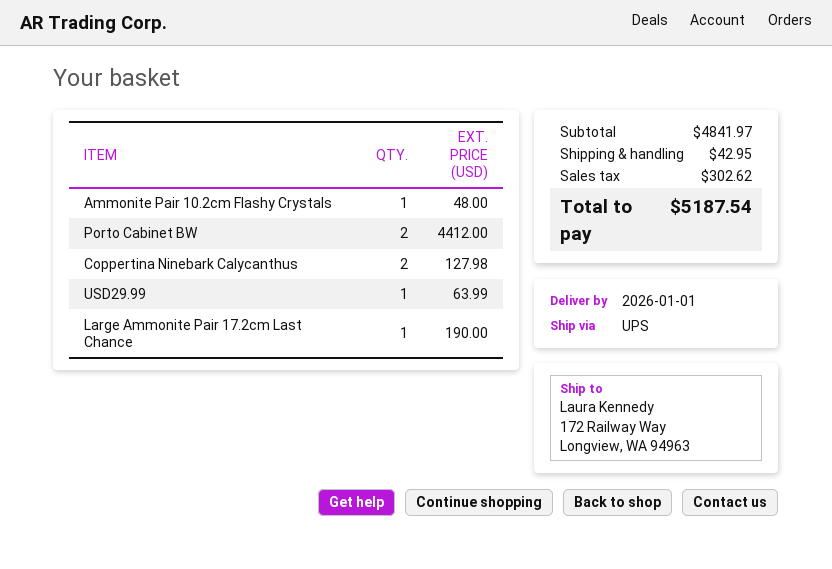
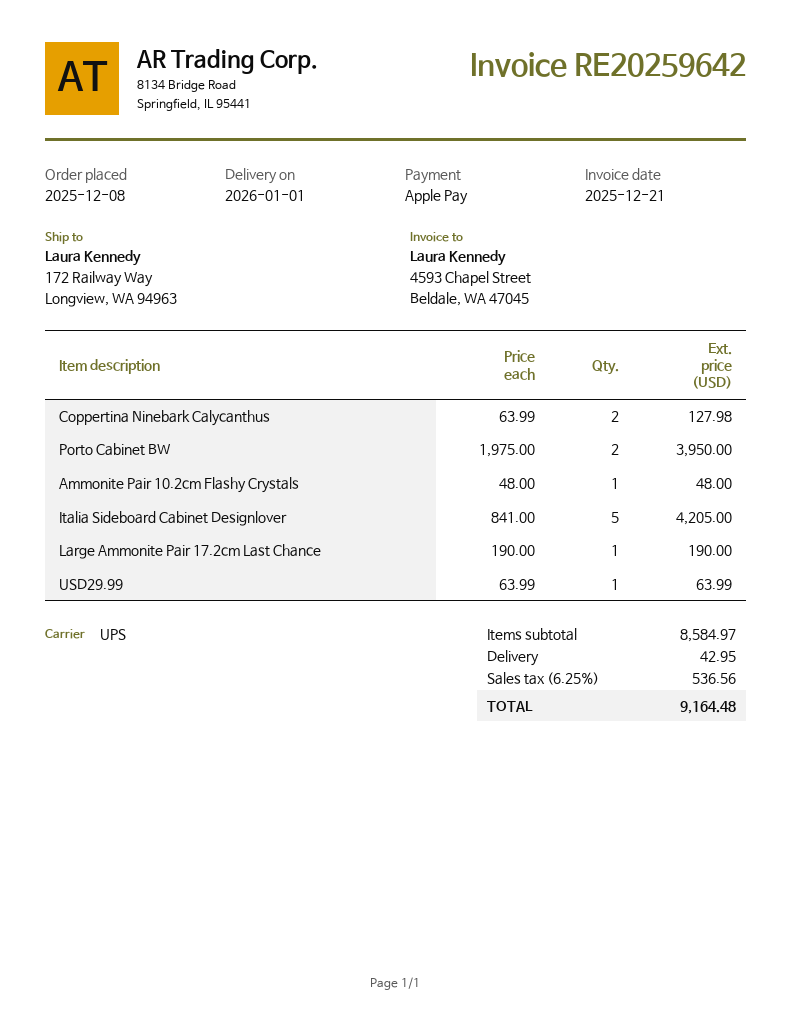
Porto Cabinet BW: 2 for 4412.00 -> 2 for 3950.00
Italia Sideboard Cabinet Designlover: none -> 5 for 4205.00
subtotal: 4841.97 -> 8584.97
tax: 302.62 -> 536.56
total: 5187.54 -> 9164.48

